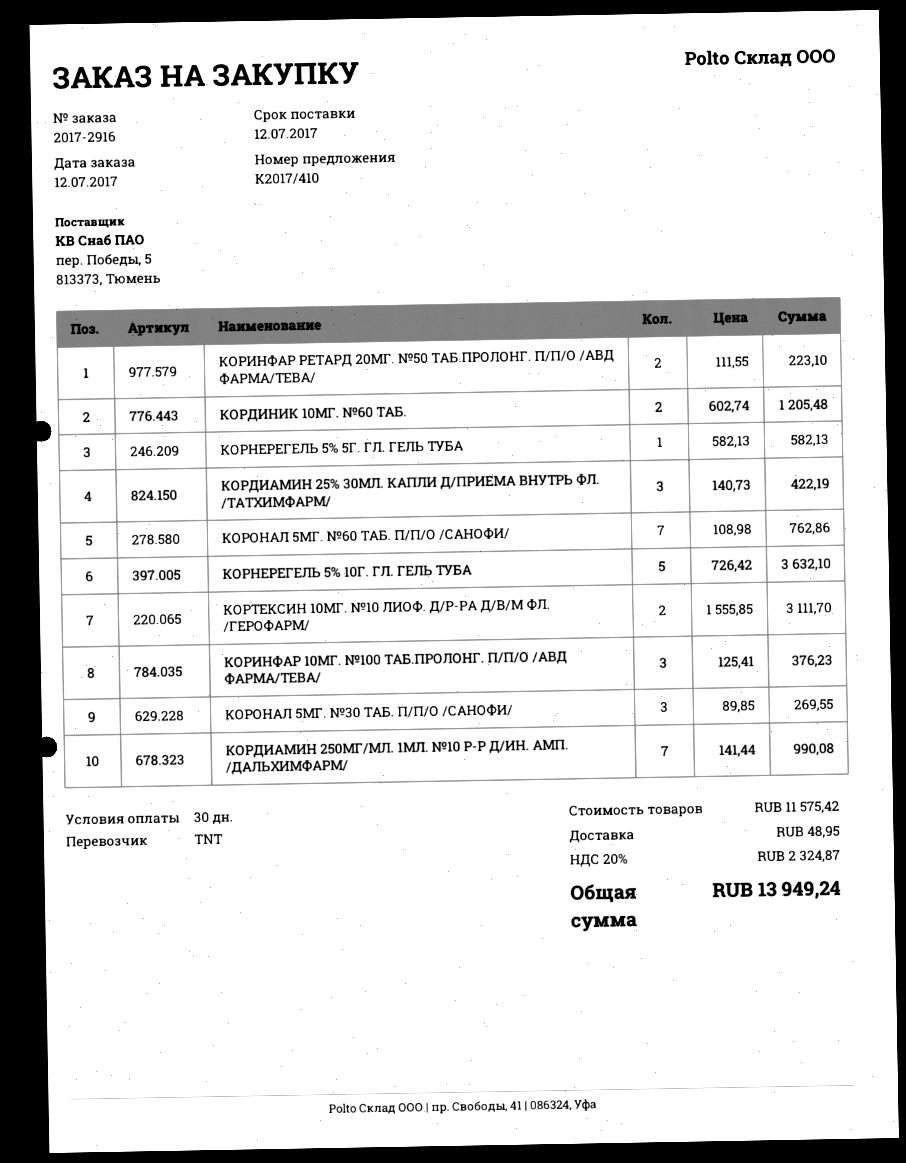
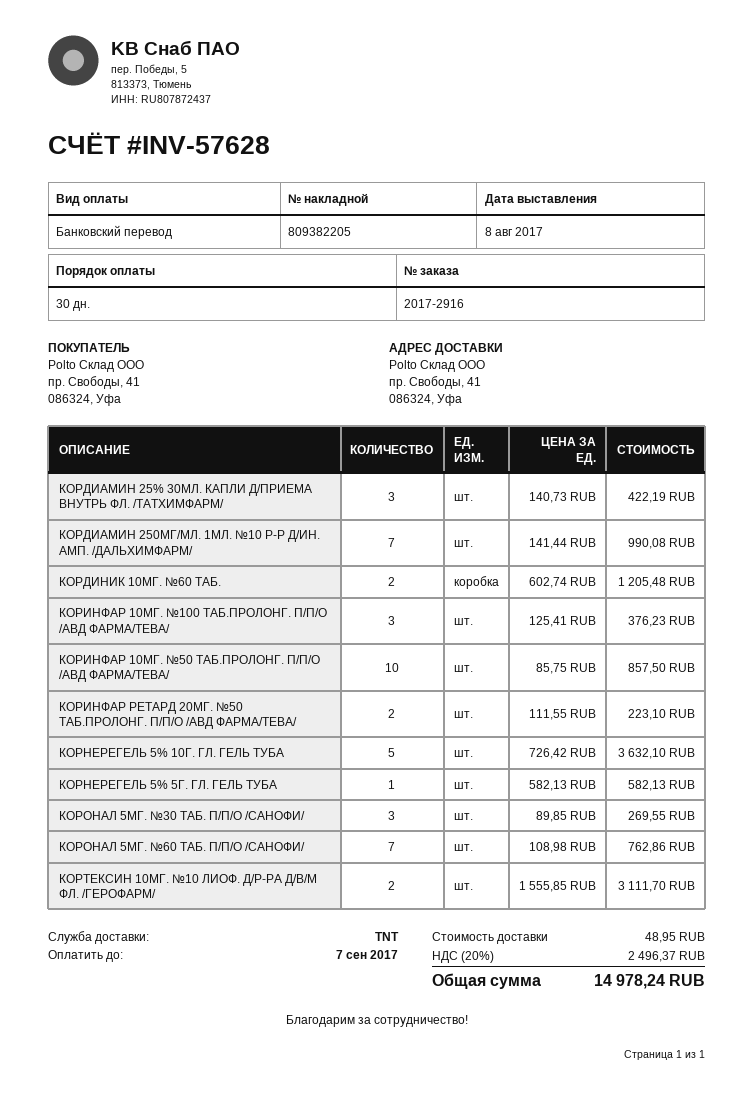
КОРИНФАР 10МГ. №50 ТАБ.ПРОЛОНГ. П/П/О /АВД ФАРМА/ТЕВА/: none -> 10 x 85.75 = 857.50
tax: 20% = 2324.87 -> 20% = 2496.37
total: 13949.24 -> 14978.24

